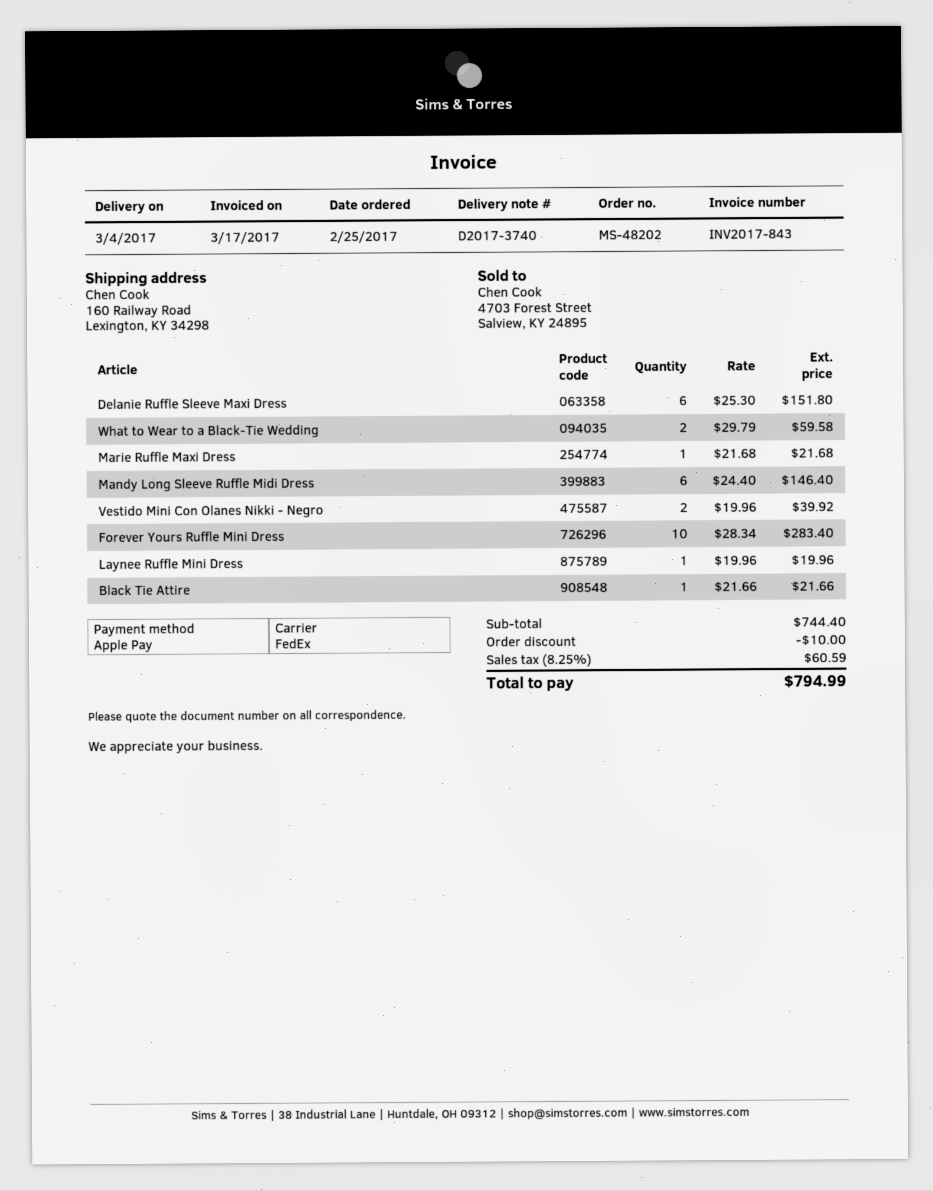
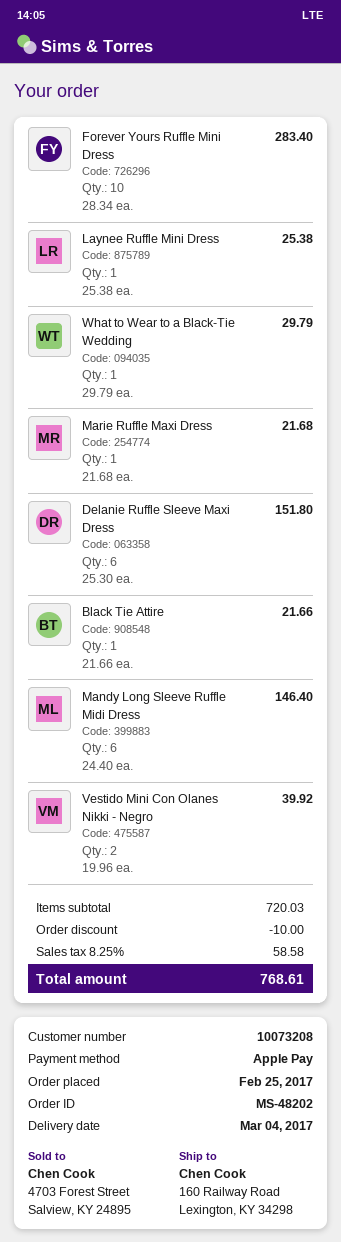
What to Wear to a Black-Tie Wedding: 2 x 29.79 = 59.58 -> 1 x 29.79 = 29.79
Laynee Ruffle Mini Dress: 1 x 19.96 = 19.96 -> 1 x 25.38 = 25.38
subtotal: 744.40 -> 720.03
tax: 8.25% = 60.59 -> 8.25% = 58.58
total: 794.99 -> 768.61

